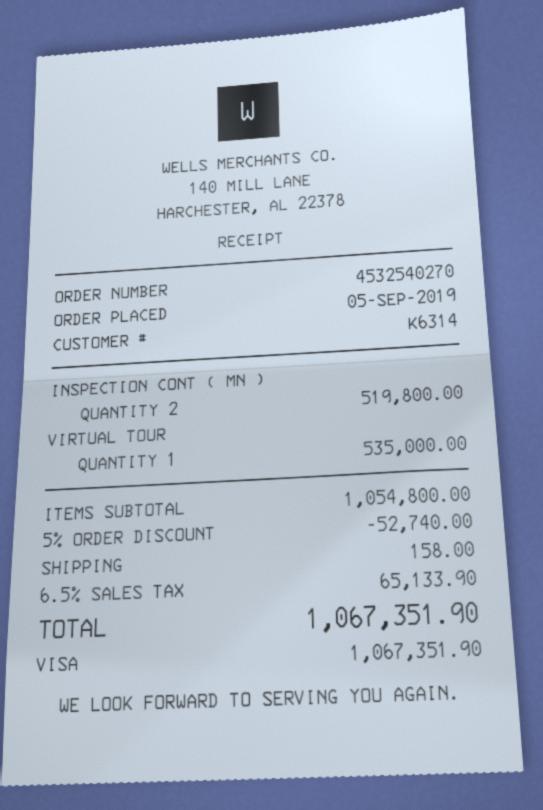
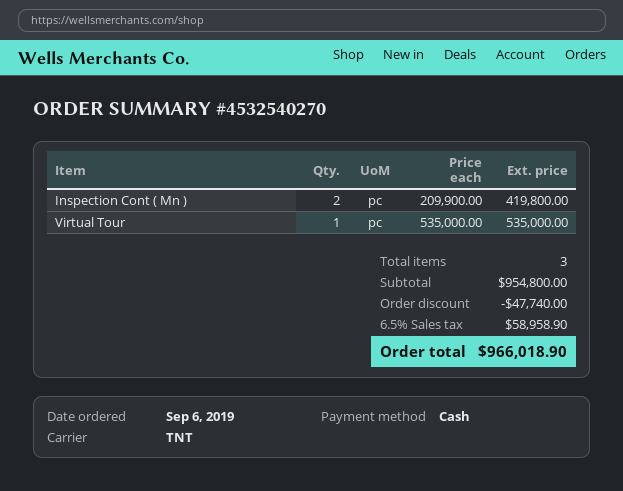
order date: 2019-09-05 -> 2019-09-06
payment method: Visa -> cash
INSPECTION CONT ( MN ): 2 for 519800.00 -> 2 for 419800.00
subtotal: 1054800.00 -> 954800.00
discount: 52740.00 -> 47740.00
shipping: 158.00 -> none
tax: 6.5% = 65133.90 -> 6.5% = 58958.90
total: 1067351.90 -> 966018.90

